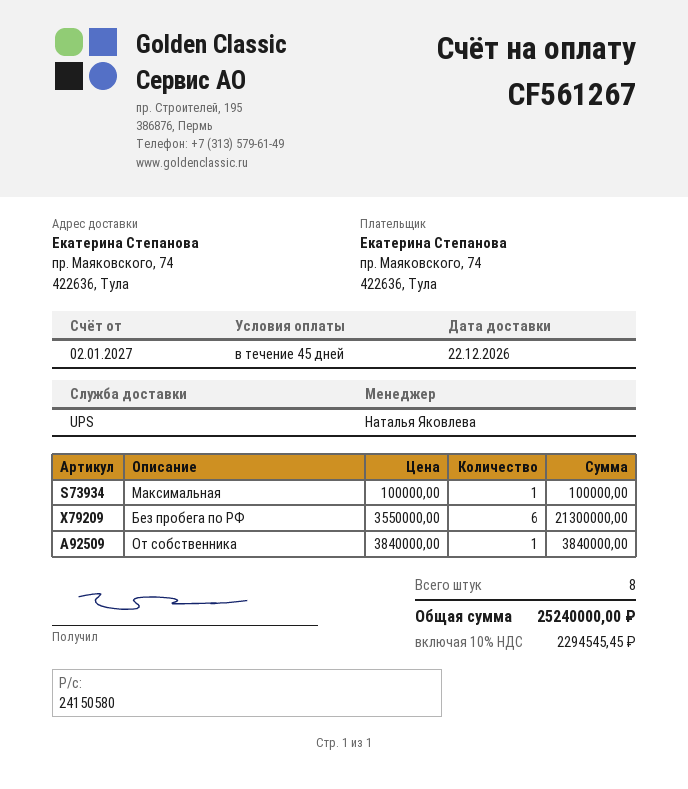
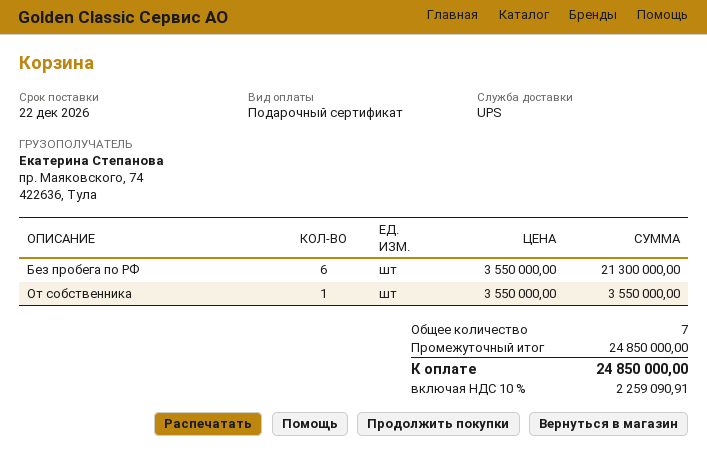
Максимальная: 1 x 100000.00 = 100000.00 -> none
От собственника: 1 x 3840000.00 = 3840000.00 -> 1 x 3550000.00 = 3550000.00
total quantity: 8 -> 7
tax: 10% = 2294545.45 -> 10% = 2259090.91
total: 25240000.00 -> 24850000.00

